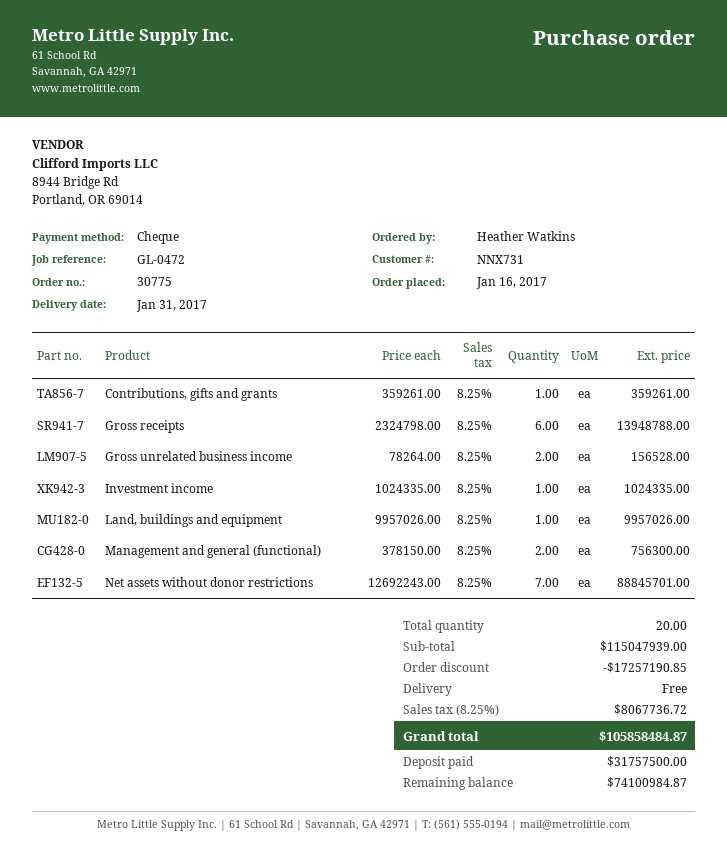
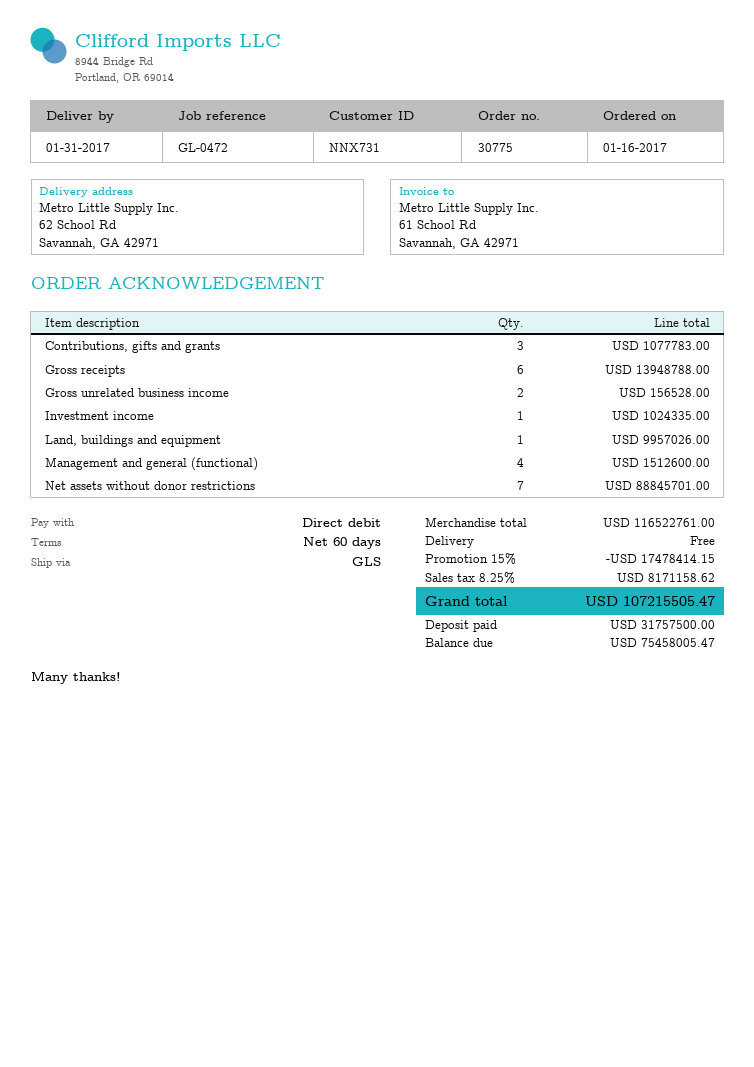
payment method: cheque -> direct debit
Contributions, gifts and grants: 1 for 359261.00 -> 3 for 1077783.00
Management and general (functional): 2 for 756300.00 -> 4 for 1512600.00
subtotal: 115047939.00 -> 116522761.00
discount: 17257190.85 -> 17478414.15
tax: 8.25% = 8067736.72 -> 8.25% = 8171158.62
total: 105858484.87 -> 107215505.47
balance: 74100984.87 -> 75458005.47

